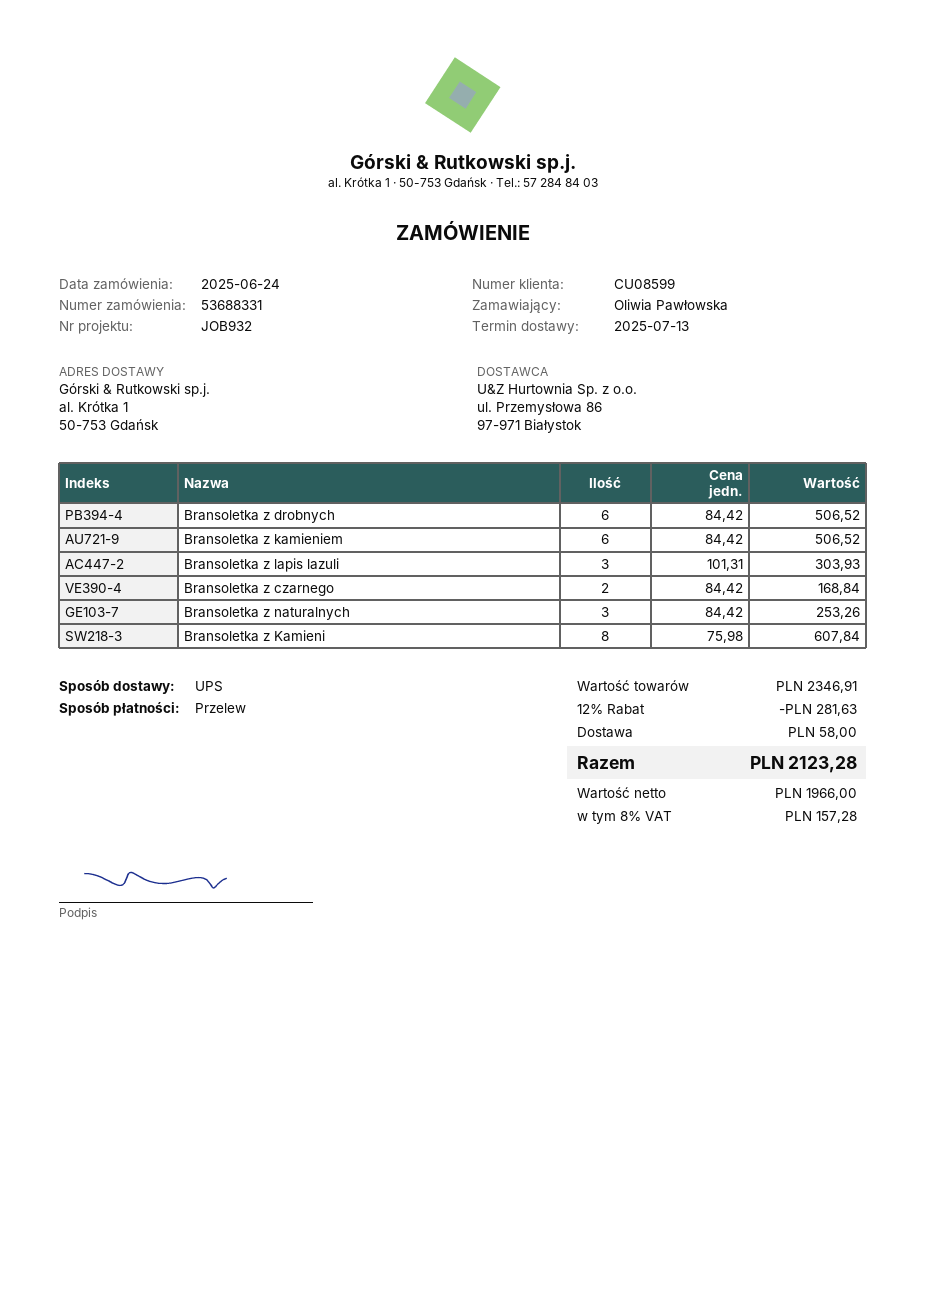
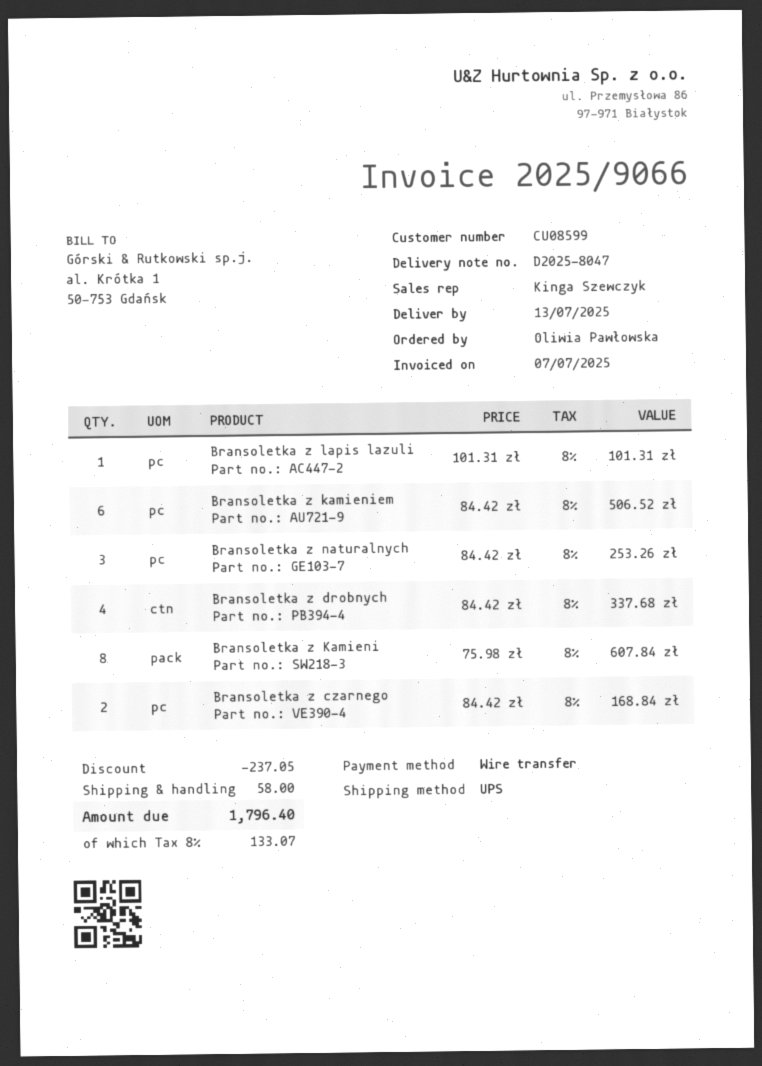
Bransoletka z drobnych: 6 x 84.42 = 506.52 -> 4 x 84.42 = 337.68
Bransoletka z lapis lazuli: 3 x 101.31 = 303.93 -> 1 x 101.31 = 101.31
discount: 281.63 -> 237.05
tax: 8% = 157.28 -> 8% = 133.07
total: 2123.28 -> 1796.40

